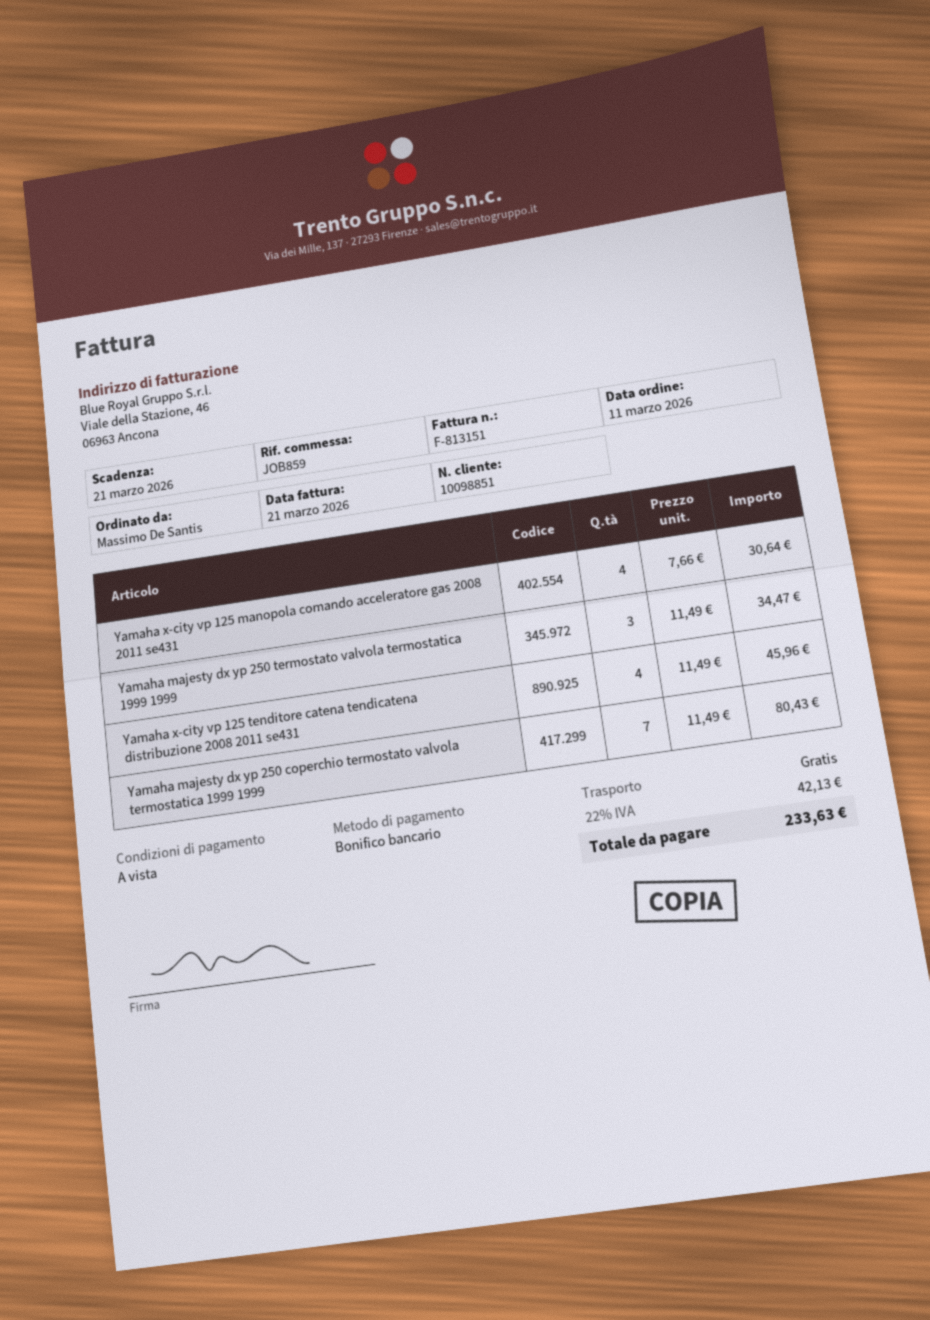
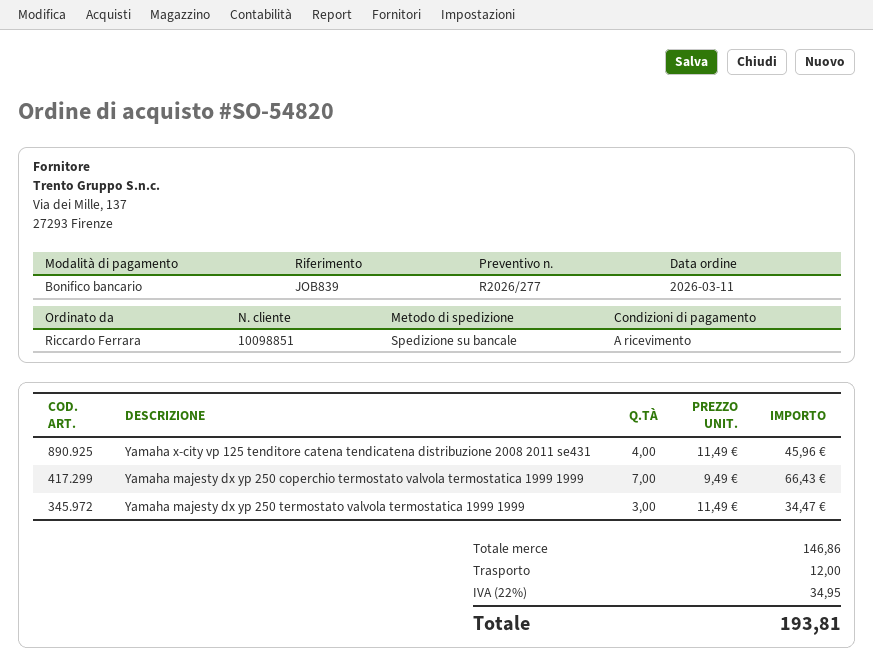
reference: JOB859 -> JOB839
ordered by: Massimo De Santis -> Riccardo Ferrara
Yamaha x-city vp 125 manopola comando acceleratore gas 2008 2011 se431: 4 x 7.66 = 30.64 -> none
Yamaha majesty dx yp 250 coperchio termostato valvola termostatica 1999 1999: 7 x 11.49 = 80.43 -> 7 x 9.49 = 66.43
shipping: 0.00 -> 12.00
tax: 22% = 42.13 -> 22% = 34.95
total: 233.63 -> 193.81

